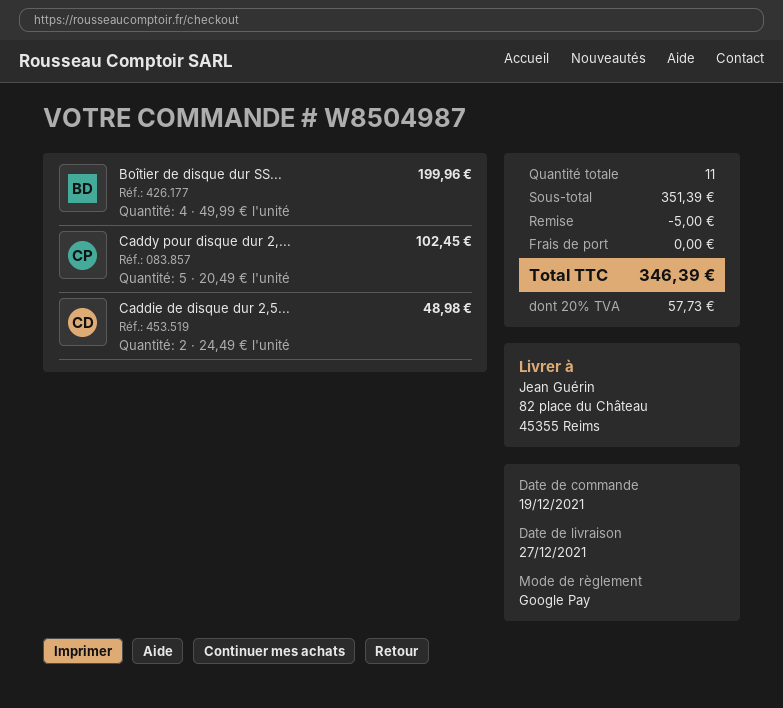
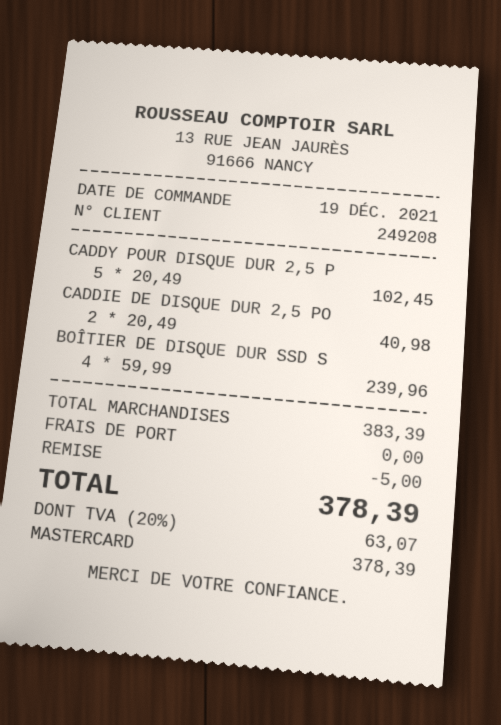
payment method: Google Pay -> Mastercard
Boîtier de disque dur SS...: 4 x 49.99 = 199.96 -> 4 x 59.99 = 239.96
Caddie de disque dur 2,5...: 2 x 24.49 = 48.98 -> 2 x 20.49 = 40.98
subtotal: 351.39 -> 383.39
tax: 20% = 57.73 -> 20% = 63.07
total: 346.39 -> 378.39

